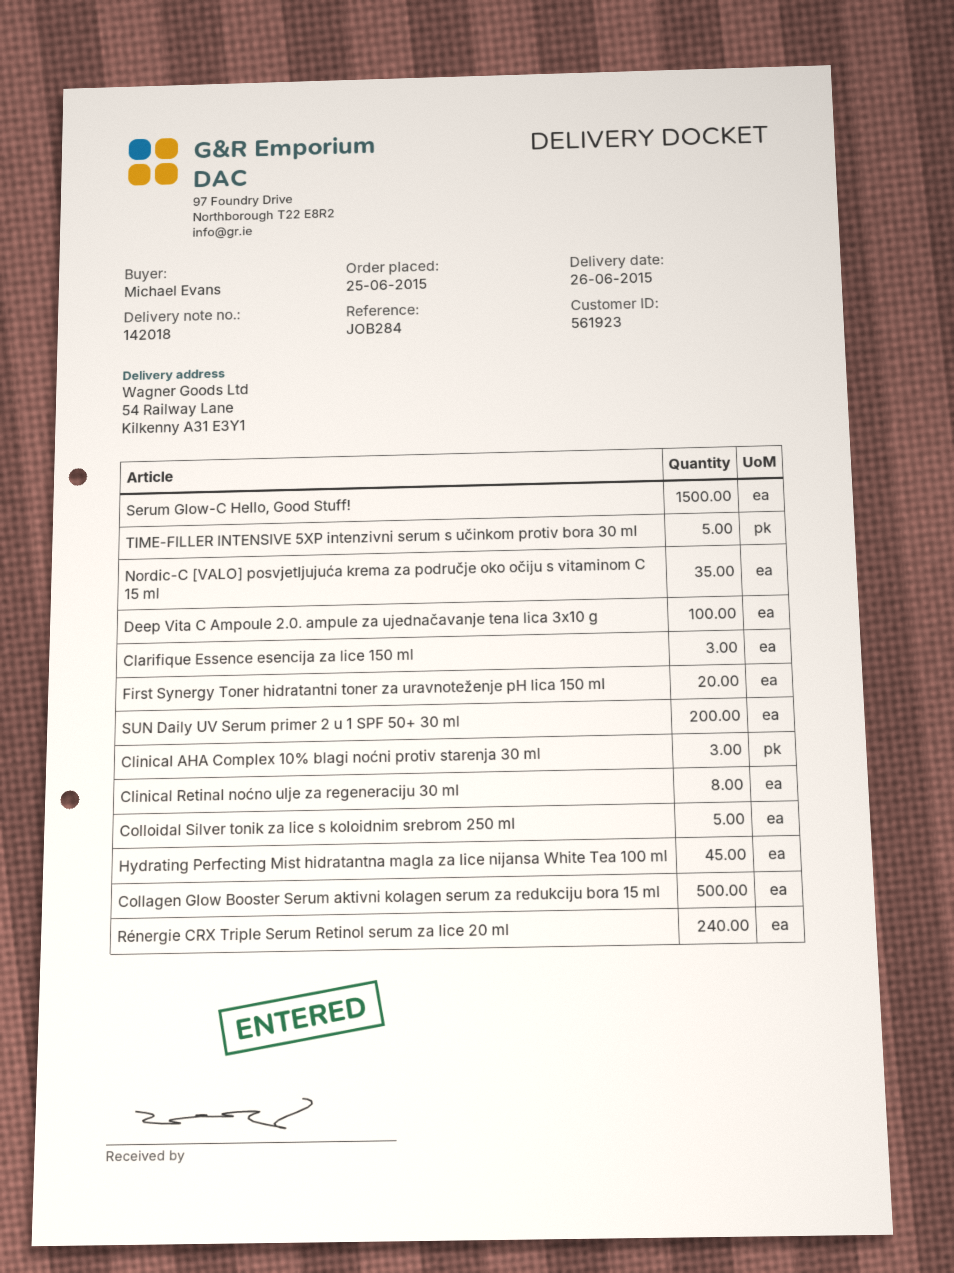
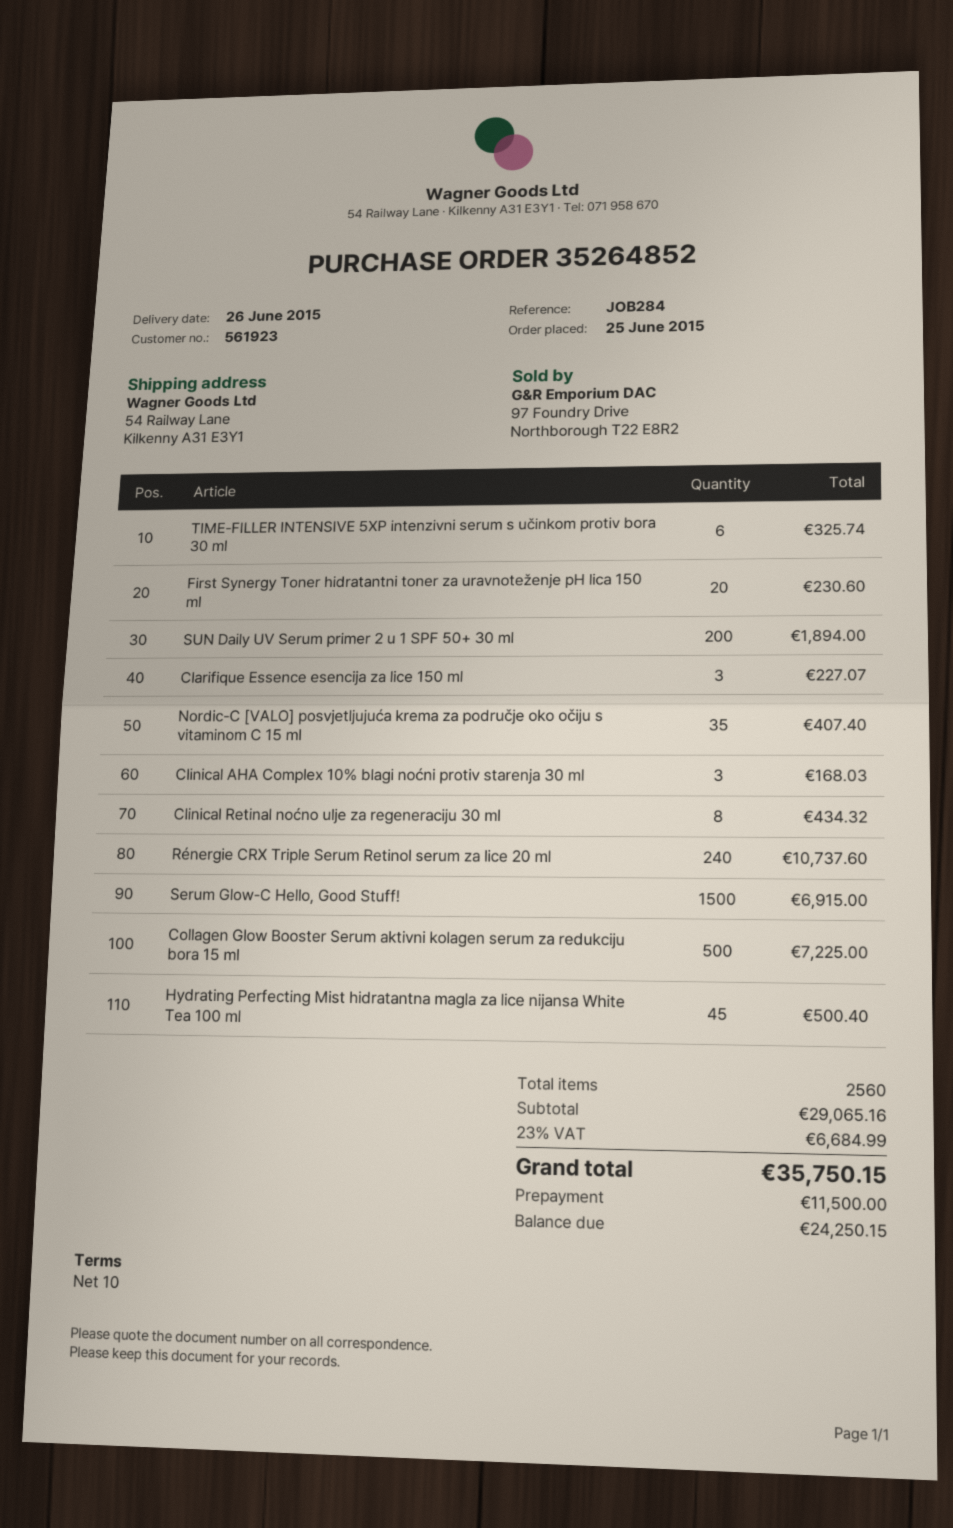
TIME-FILLER INTENSIVE 5XP intenzivni serum s učinkom protiv bora 30 ml: 5 -> 6
Deep Vita C Ampoule 2.0. ampule za ujednačavanje tena lica 3x10 g: 100 -> none
Colloidal Silver tonik za lice s koloidnim srebrom 250 ml: 5 -> none

